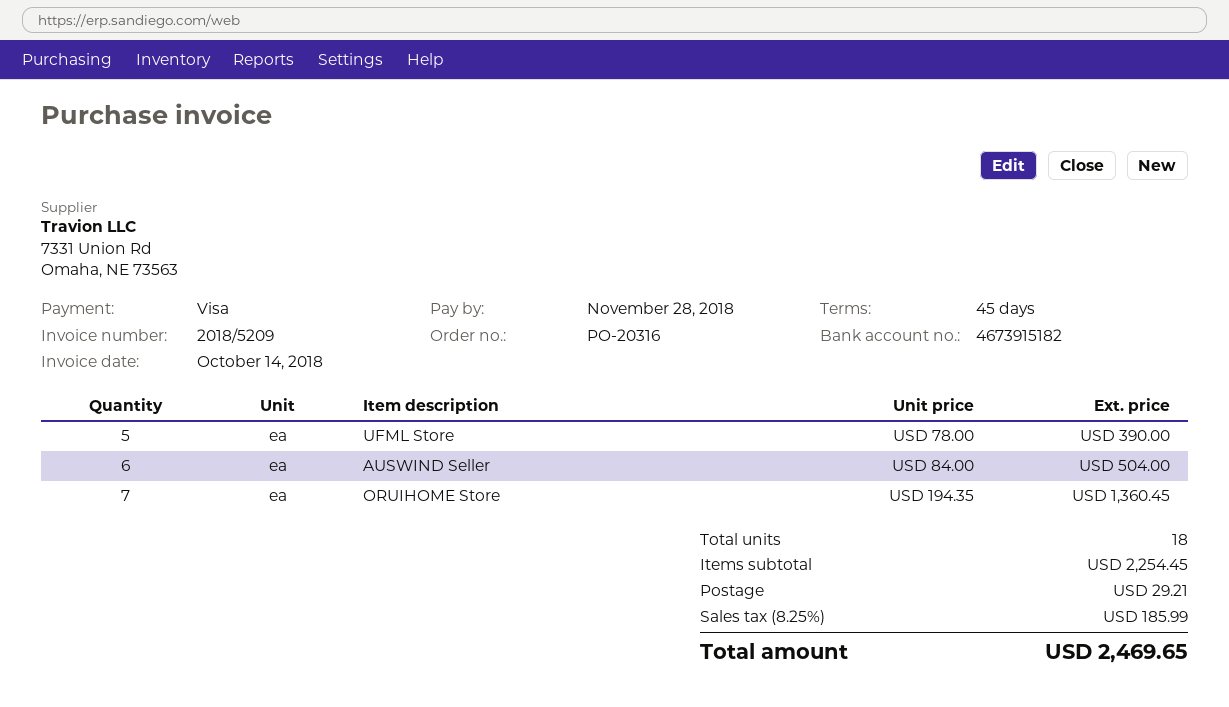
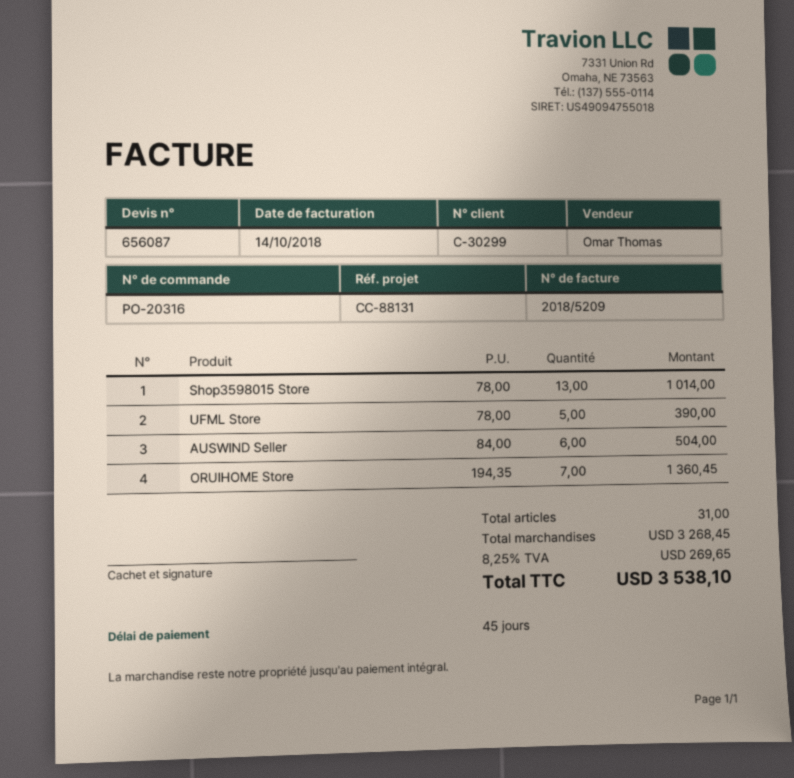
Shop3598015 Store: none -> 13 x 78.00 = 1014.00
total quantity: 18 -> 31
subtotal: 2254.45 -> 3268.45
shipping: 29.21 -> none
tax: 8.25% = 185.99 -> 8.25% = 269.65
total: 2469.65 -> 3538.10

